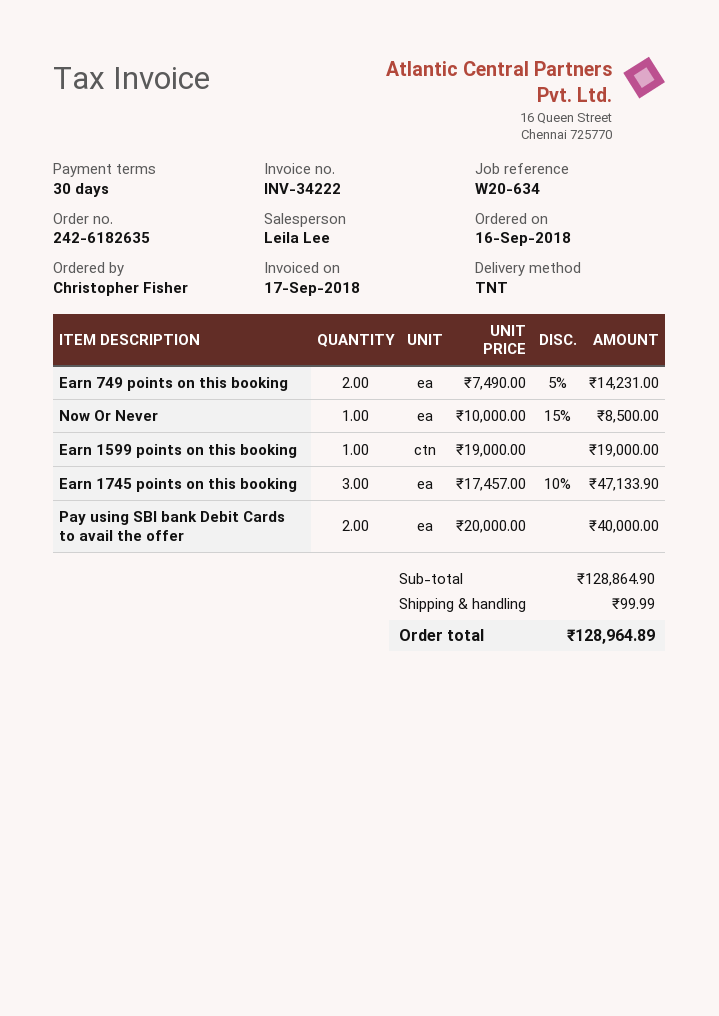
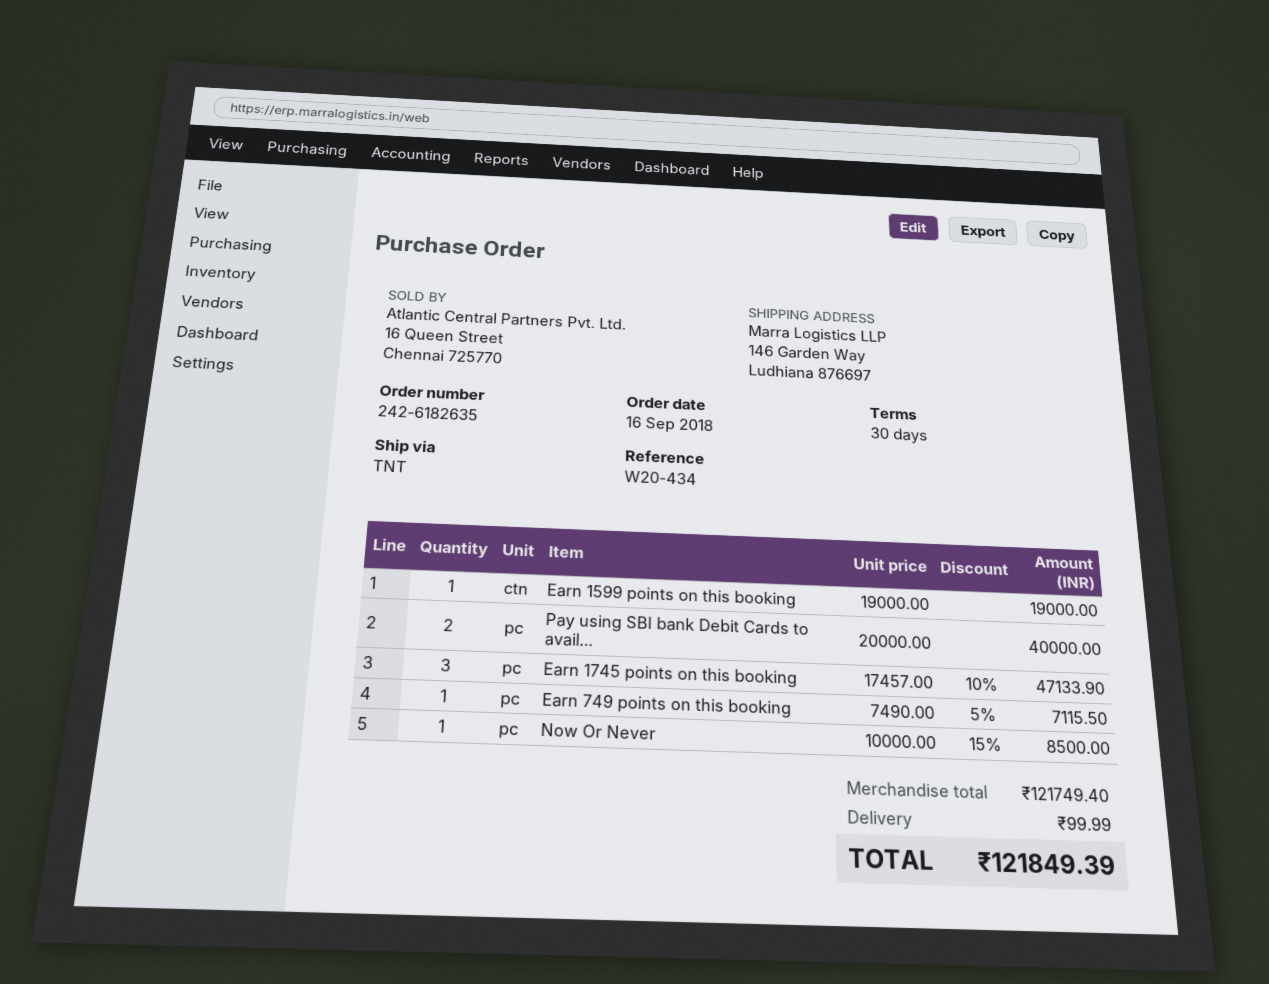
reference: W20-634 -> W20-434
Earn 749 points on this booking: 2 x 7490.00 - 5% = 14231.00 -> 1 x 7490.00 - 5% = 7115.50
subtotal: 128864.90 -> 121749.40
total: 128964.89 -> 121849.39

